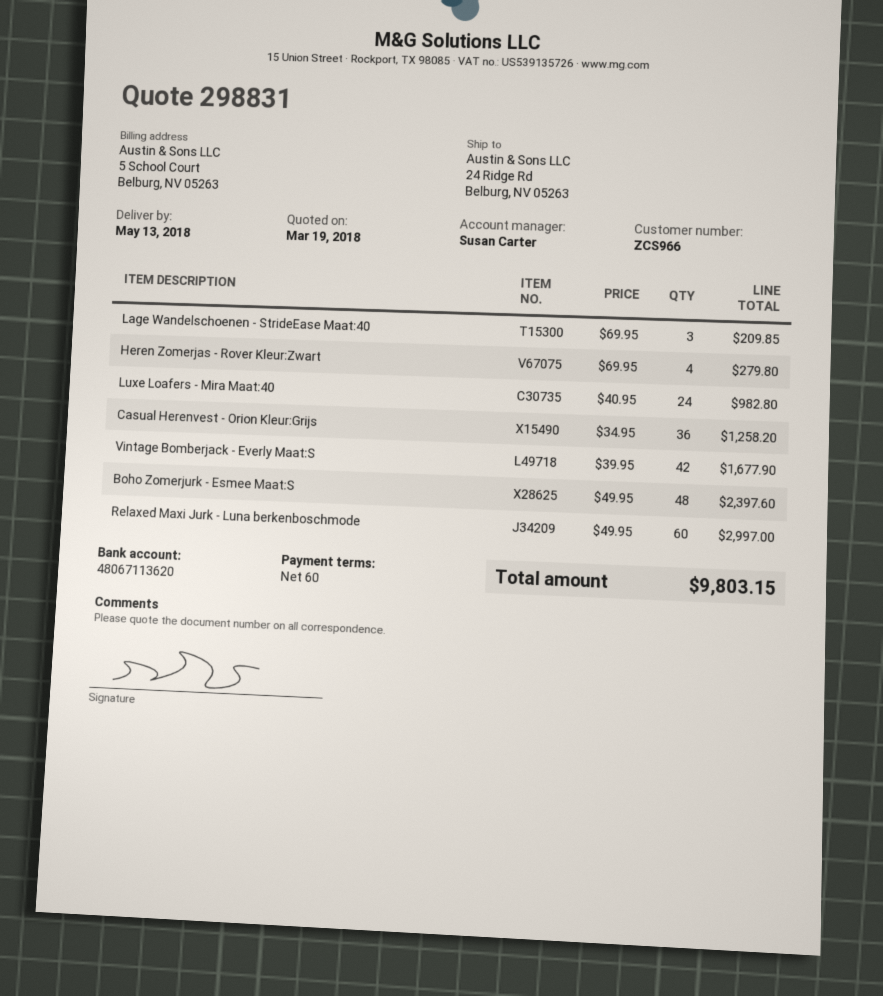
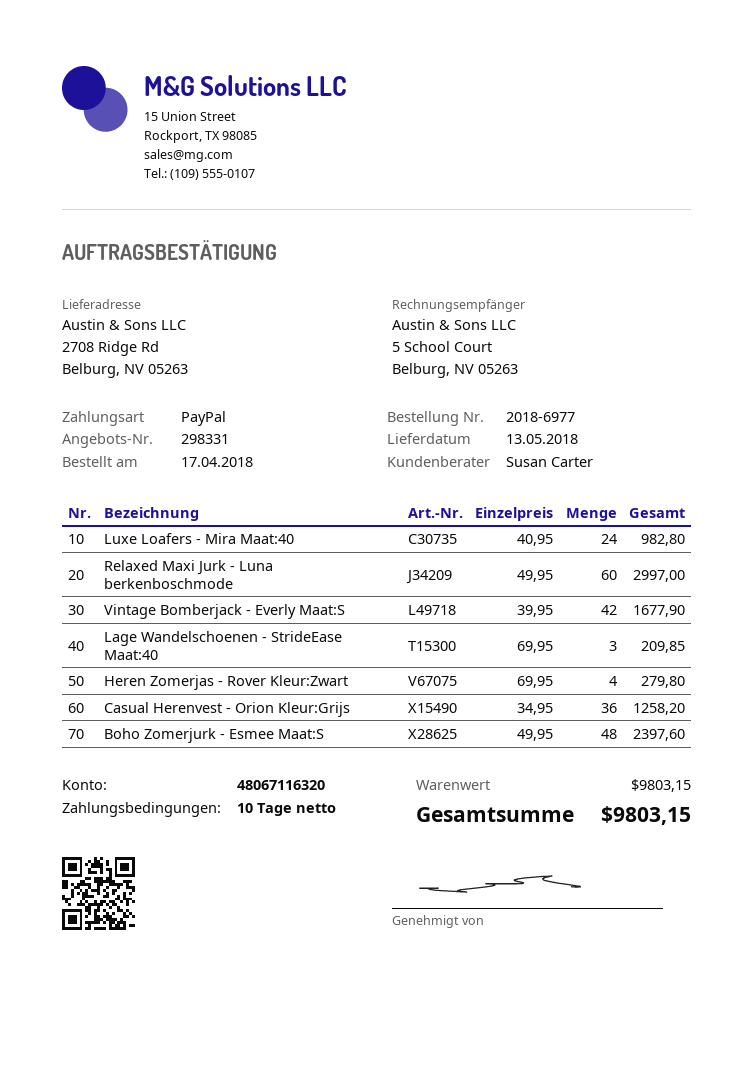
quote number: 298831 -> 298331
payment terms: 60 days -> 10 days
bank account: 48067113620 -> 48067116320
ship to: 24 Ridge Rd, Belburg, NV 05263 -> 2708 Ridge Rd, Belburg, NV 05263

